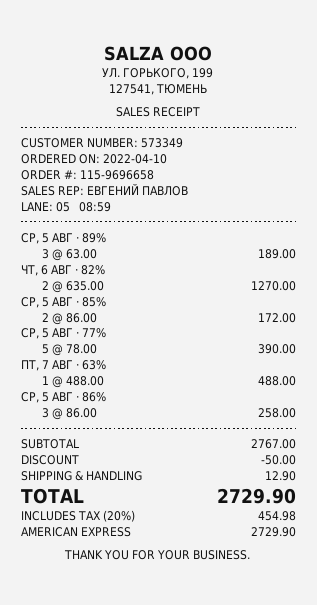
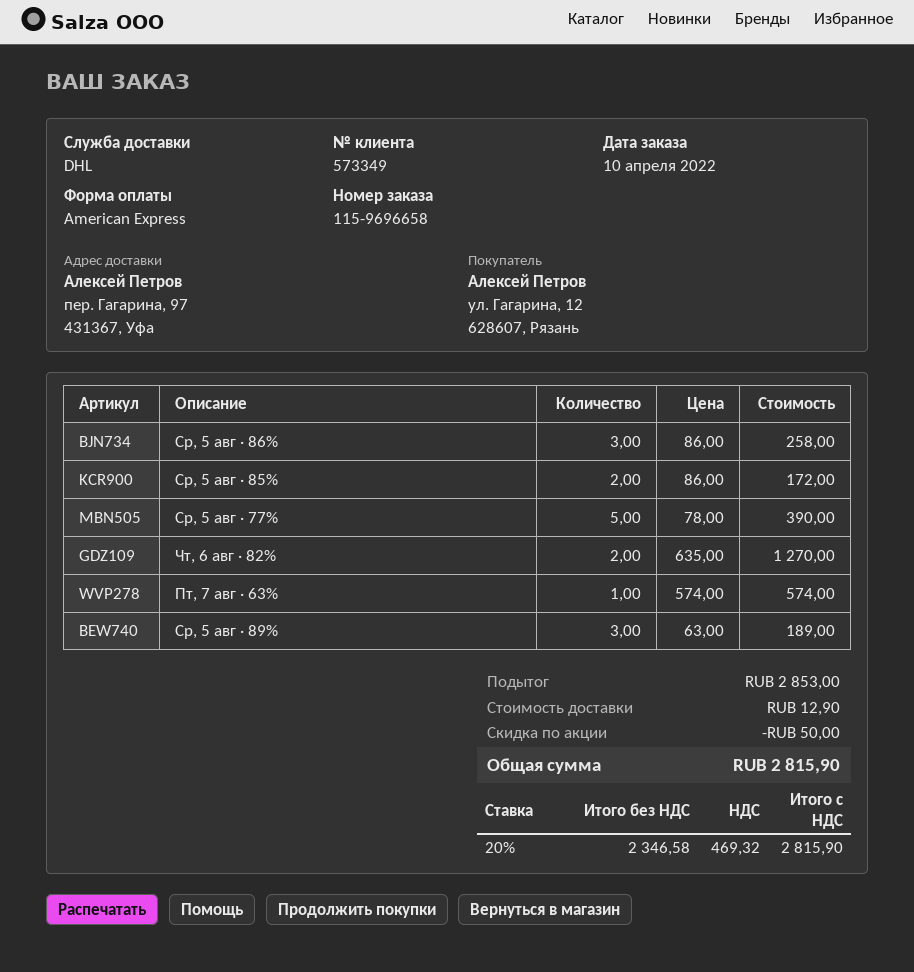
ПТ, 7 АВГ · 63%: 1 x 488.00 = 488.00 -> 1 x 574.00 = 574.00
subtotal: 2767.00 -> 2853.00
tax: 20% = 454.98 -> 20% = 469.32
total: 2729.90 -> 2815.90

